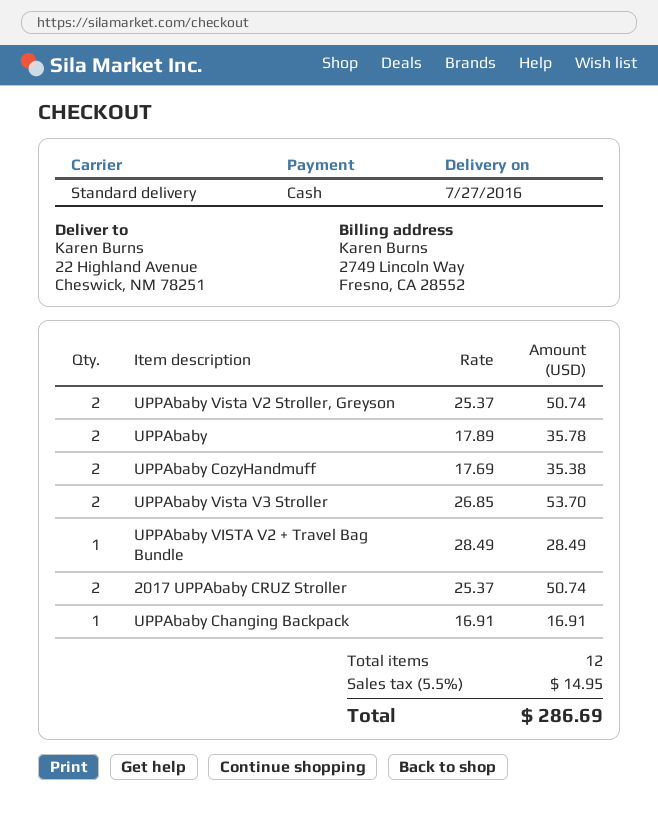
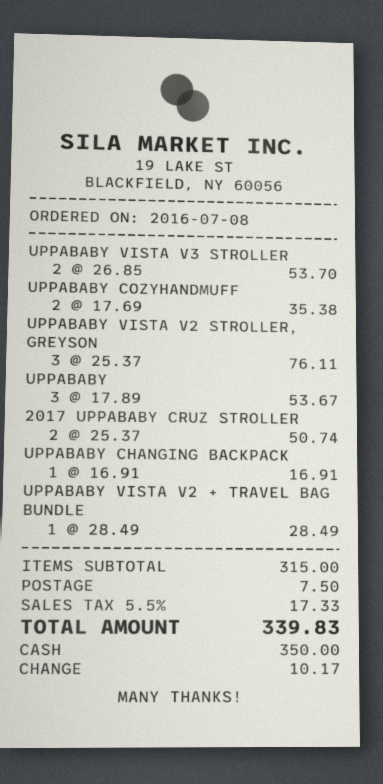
UPPAbaby Vista V2 Stroller, Greyson: 2 x 25.37 = 50.74 -> 3 x 25.37 = 76.11
UPPAbaby: 2 x 17.89 = 35.78 -> 3 x 17.89 = 53.67
shipping: none -> 7.50
tax: 5.5% = 14.95 -> 5.5% = 17.33
total: 286.69 -> 339.83

